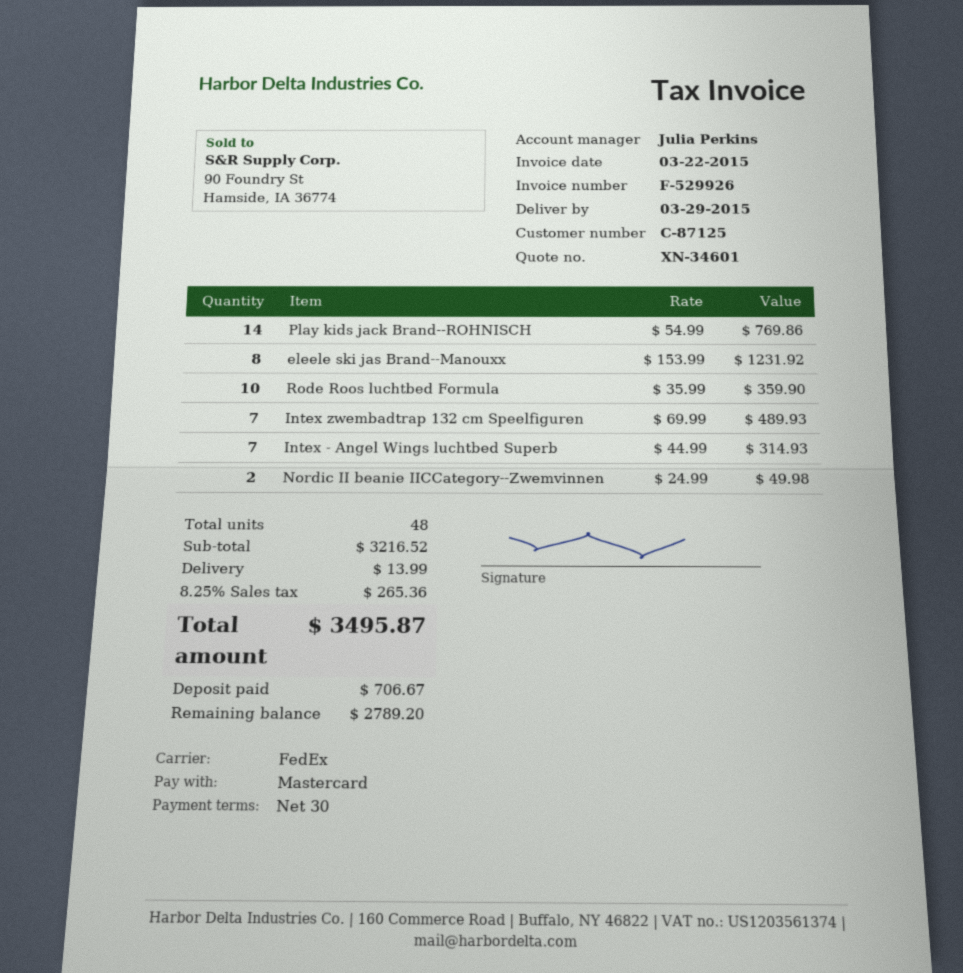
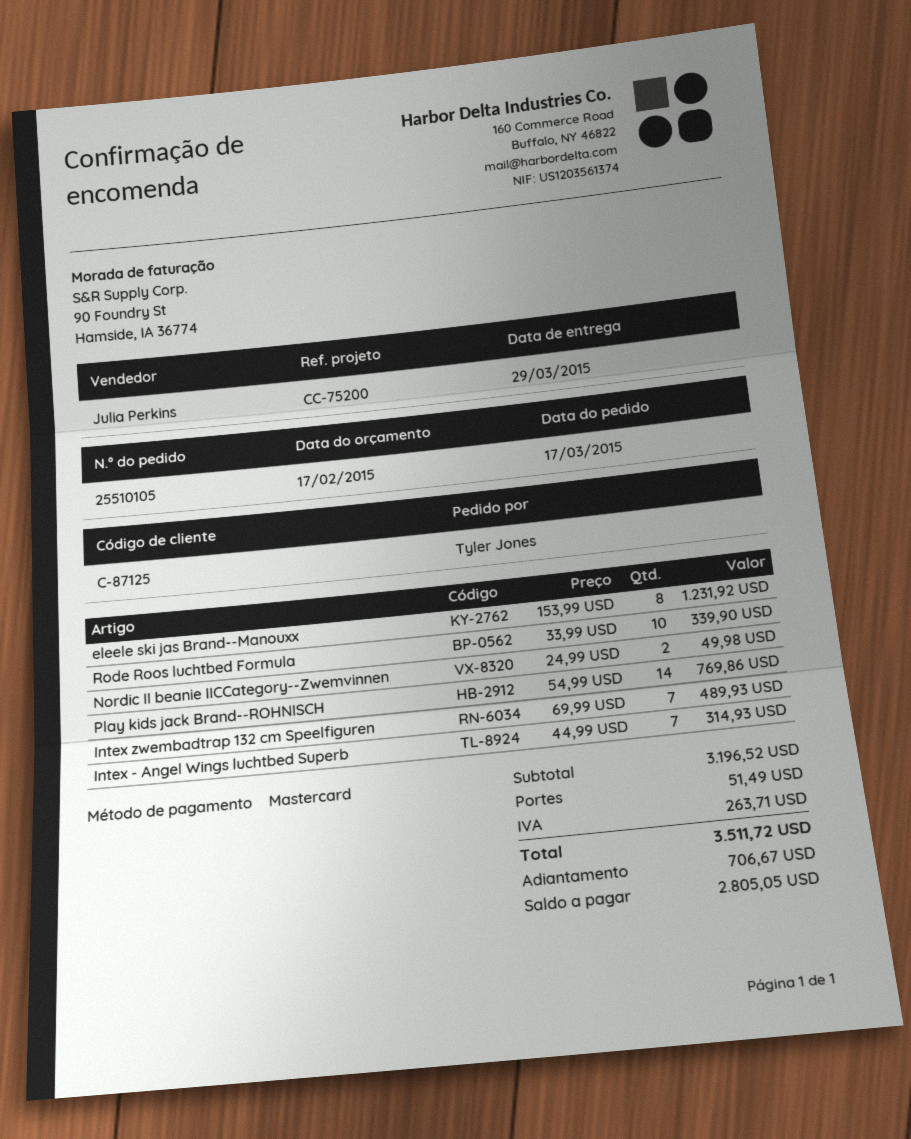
Rode Roos luchtbed Formula: 10 x 35.99 = 359.90 -> 10 x 33.99 = 339.90
subtotal: 3216.52 -> 3196.52
shipping: 13.99 -> 51.49
tax: 265.36 -> 263.71
total: 3495.87 -> 3511.72
balance: 2789.20 -> 2805.05

